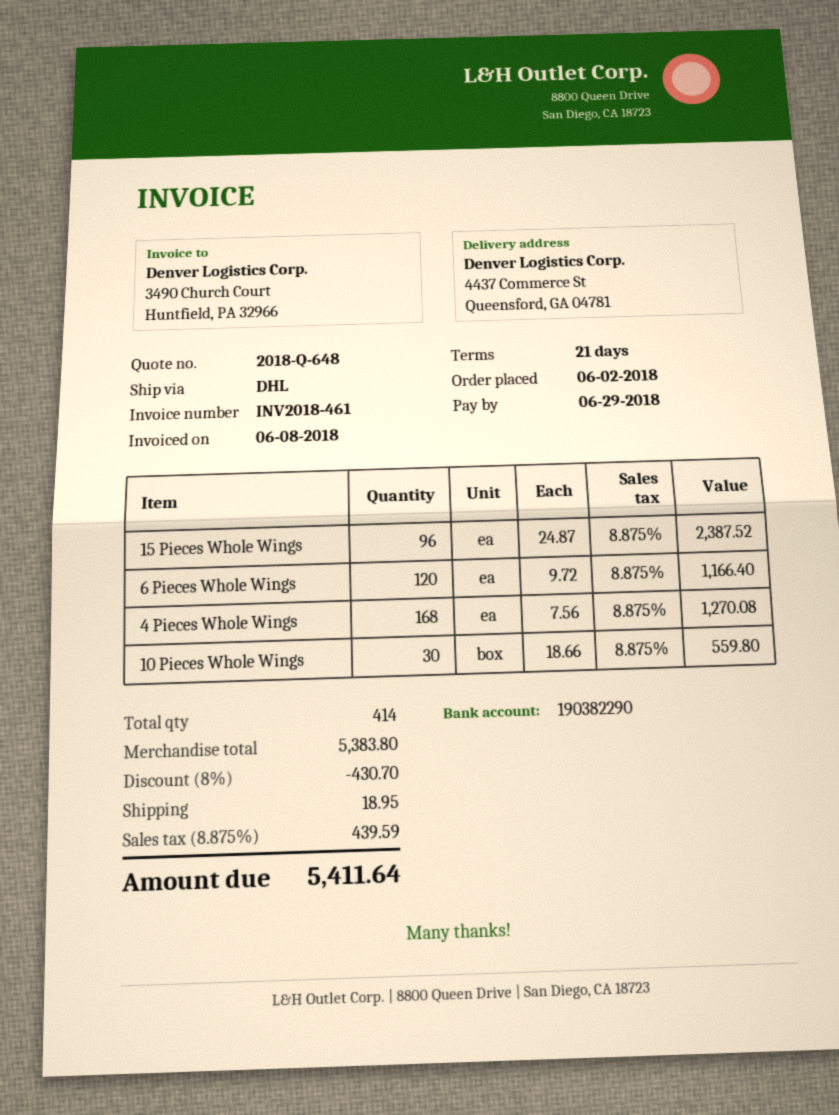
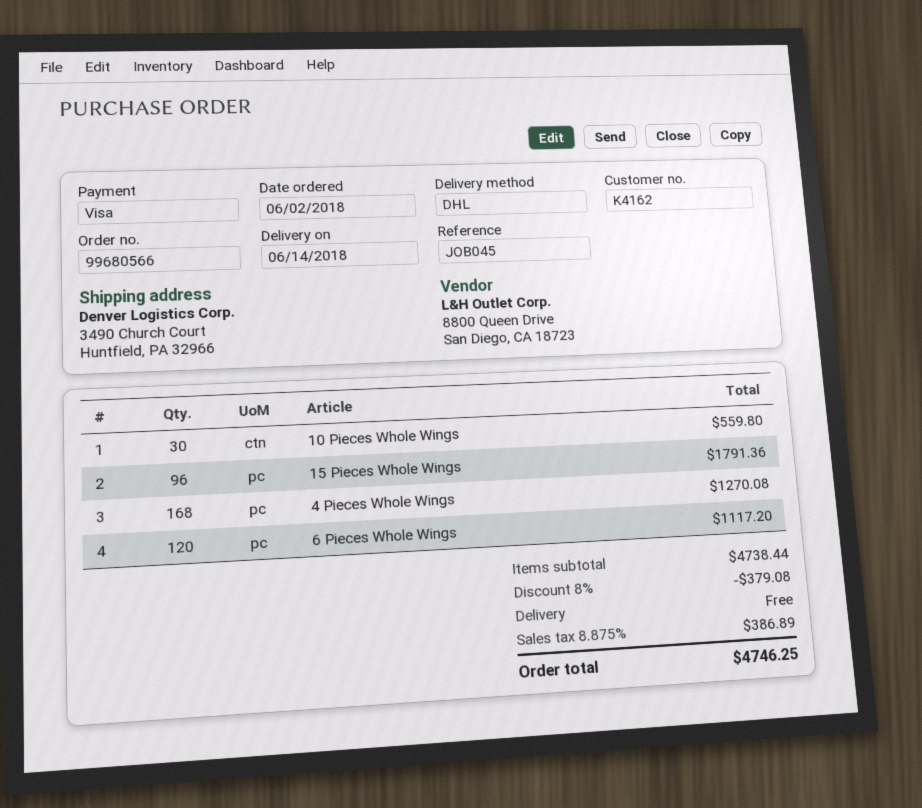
ship to: 4437 Commerce St, Queensford, GA 04781 -> 3490 Church Court, Huntfield, PA 32966
15 Pieces Whole Wings: 96 for 2387.52 -> 96 for 1791.36
6 Pieces Whole Wings: 120 for 1166.40 -> 120 for 1117.20
subtotal: 5383.80 -> 4738.44
discount: 8% = 430.70 -> 8% = 379.08
shipping: 18.95 -> 0.00
tax: 8.875% = 439.59 -> 8.875% = 386.89
total: 5411.64 -> 4746.25

